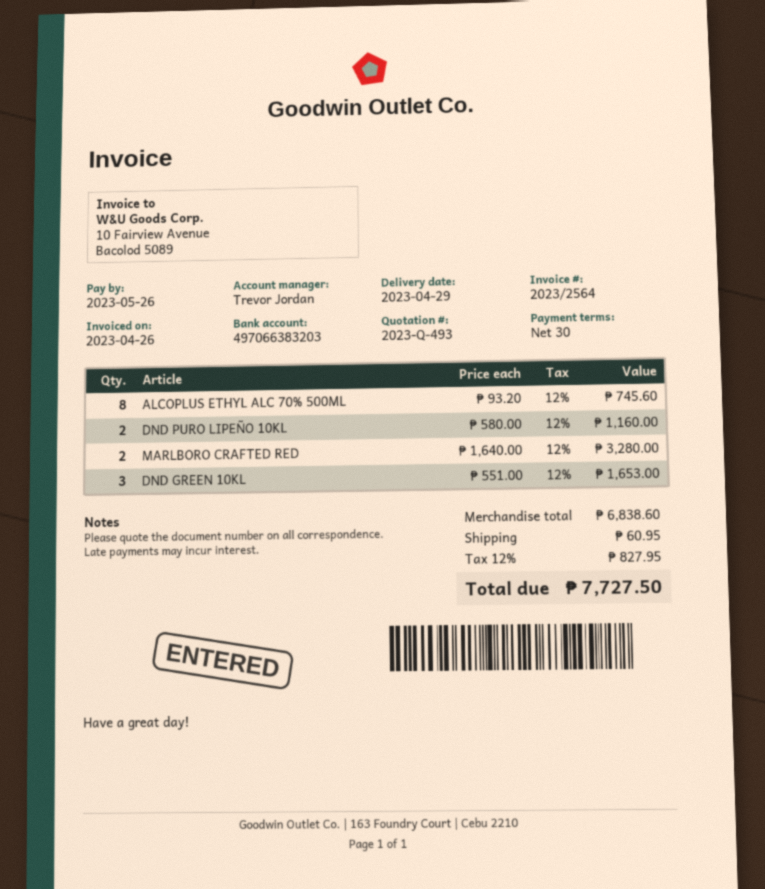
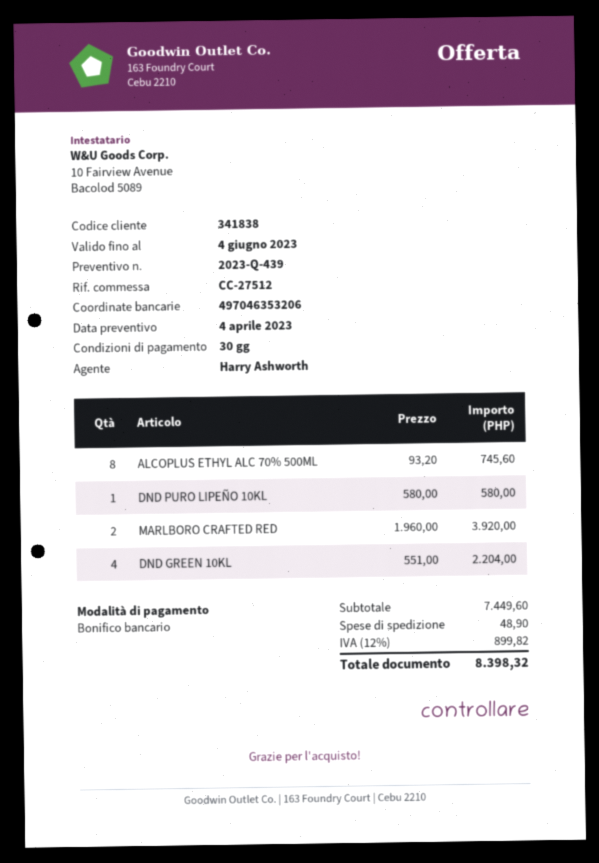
quote number: 2023-Q-493 -> 2023-Q-439
sales rep: Trevor Jordan -> Harry Ashworth
bank account: 497066383203 -> 497046353206
DND PURO LIPEÑO 10KL: 2 x 580.00 = 1160.00 -> 1 x 580.00 = 580.00
MARLBORO CRAFTED RED: 2 x 1640.00 = 3280.00 -> 2 x 1960.00 = 3920.00
DND GREEN 10KL: 3 x 551.00 = 1653.00 -> 4 x 551.00 = 2204.00
subtotal: 6838.60 -> 7449.60
shipping: 60.95 -> 48.90
tax: 12% = 827.95 -> 12% = 899.82
total: 7727.50 -> 8398.32

